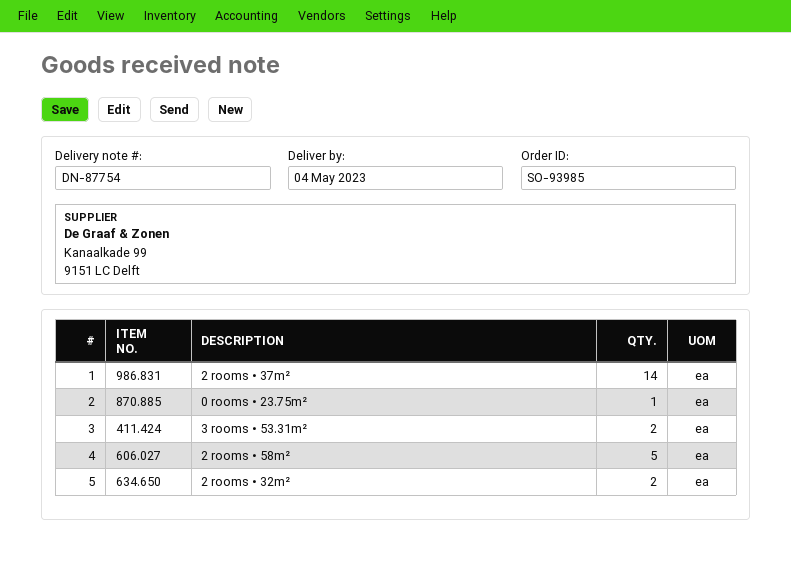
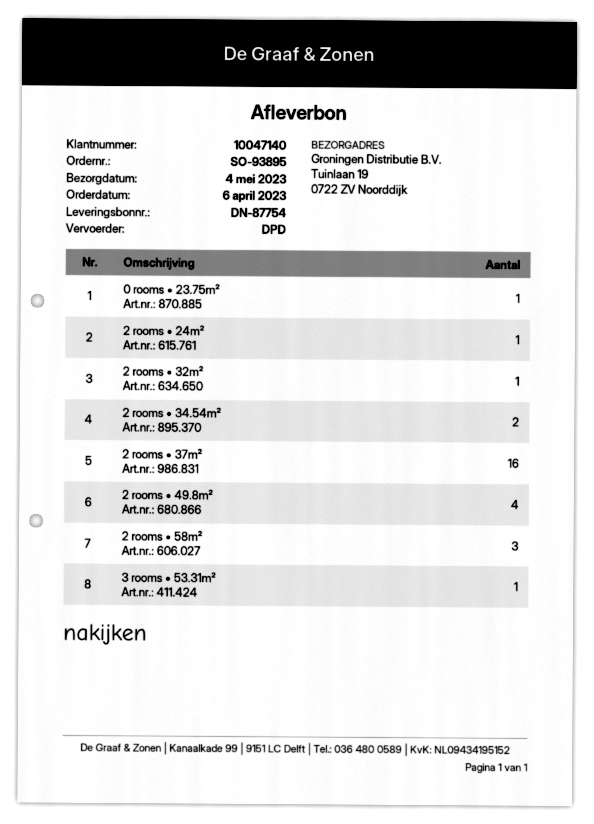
order number: SO-93985 -> SO-93895
2 rooms • 37m²: 14 -> 16
3 rooms • 53.31m²: 2 -> 1
2 rooms • 58m²: 5 -> 3
2 rooms • 32m²: 2 -> 1
2 rooms • 24m²: none -> 1
2 rooms • 34.54m²: none -> 2
2 rooms • 49.8m²: none -> 4

